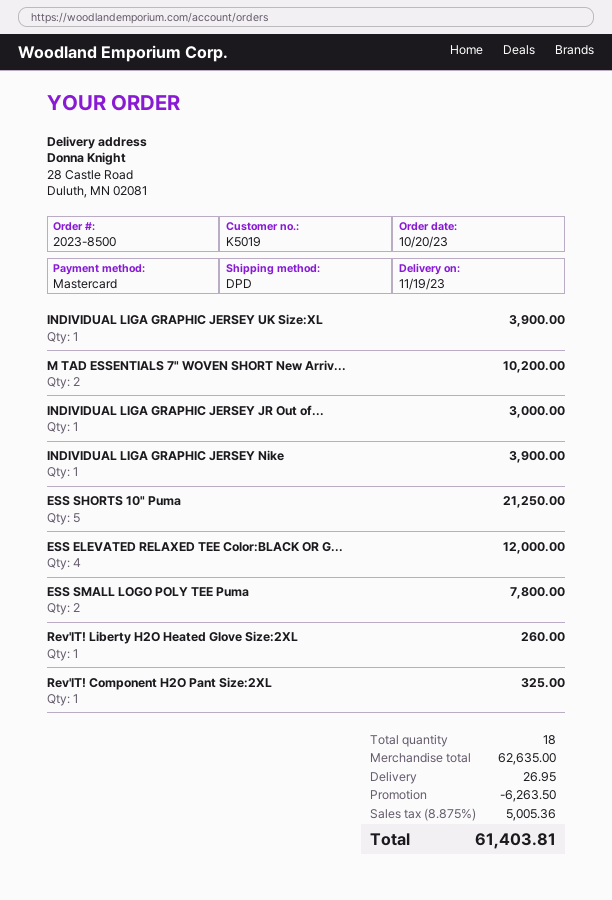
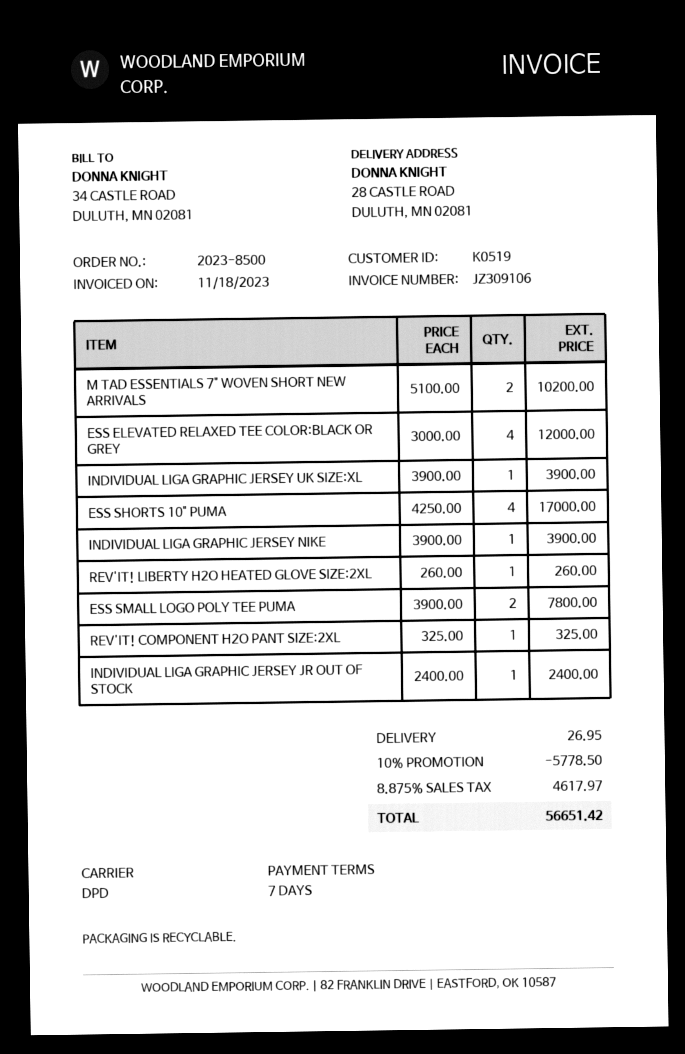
customer number: K5019 -> K0519
INDIVIDUAL LIGA GRAPHIC JERSEY JR Out of...: 1 for 3000.00 -> 1 for 2400.00
ESS SHORTS 10" Puma: 5 for 21250.00 -> 4 for 17000.00
discount: 6263.50 -> 5778.50
tax: 8.875% = 5005.36 -> 8.875% = 4617.97
total: 61403.81 -> 56651.42

